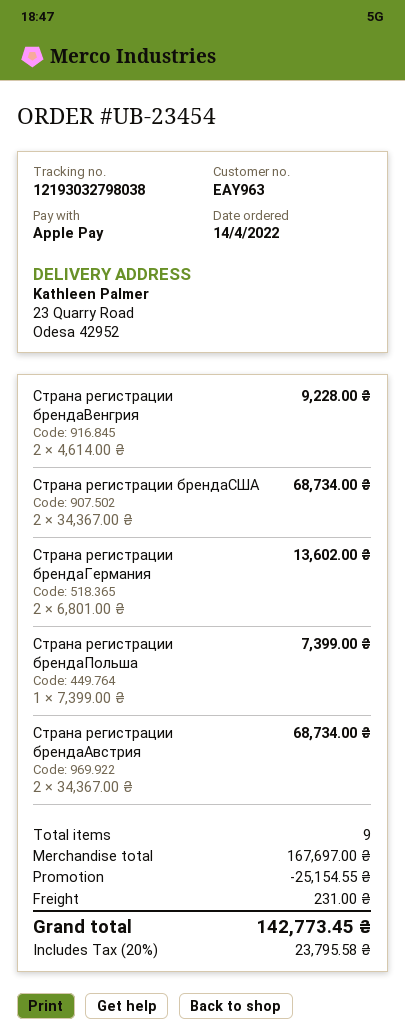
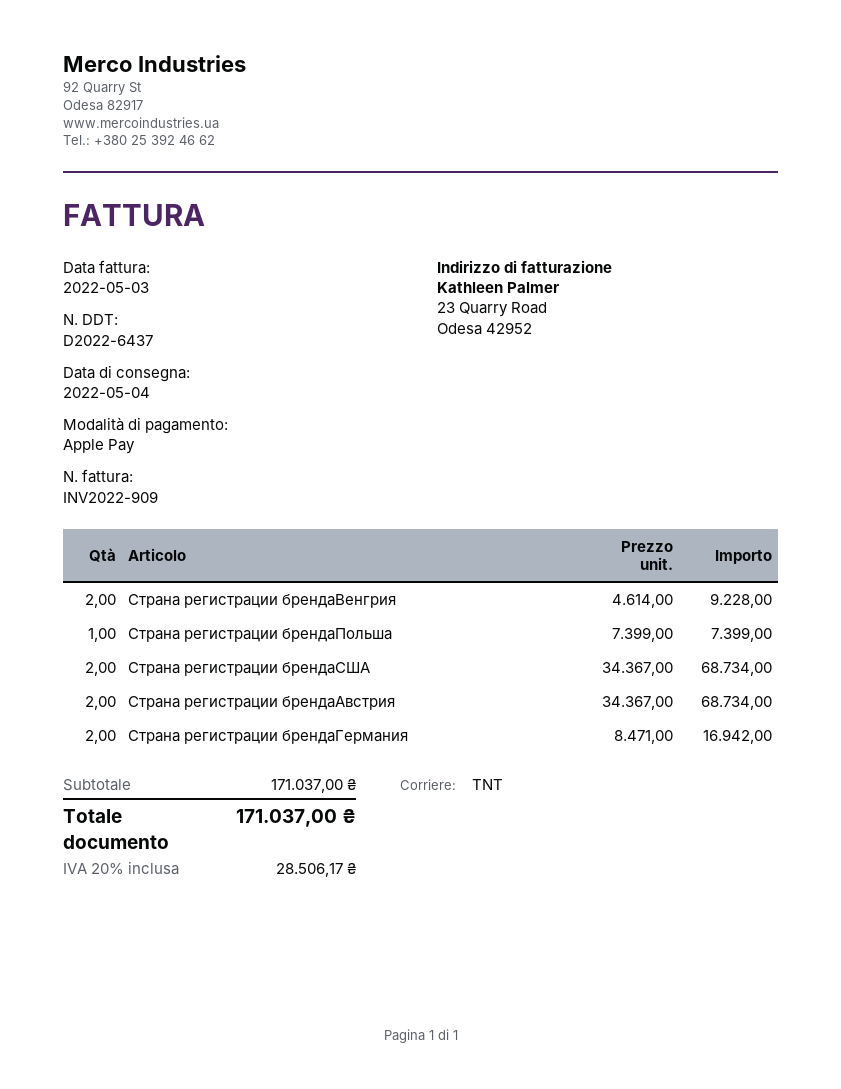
Страна регистрации брендаГермания: 2 x 6801.00 = 13602.00 -> 2 x 8471.00 = 16942.00
subtotal: 167697.00 -> 171037.00
discount: 25154.55 -> none
shipping: 231.00 -> none
tax: 20% = 23795.58 -> 20% = 28506.17
total: 142773.45 -> 171037.00

